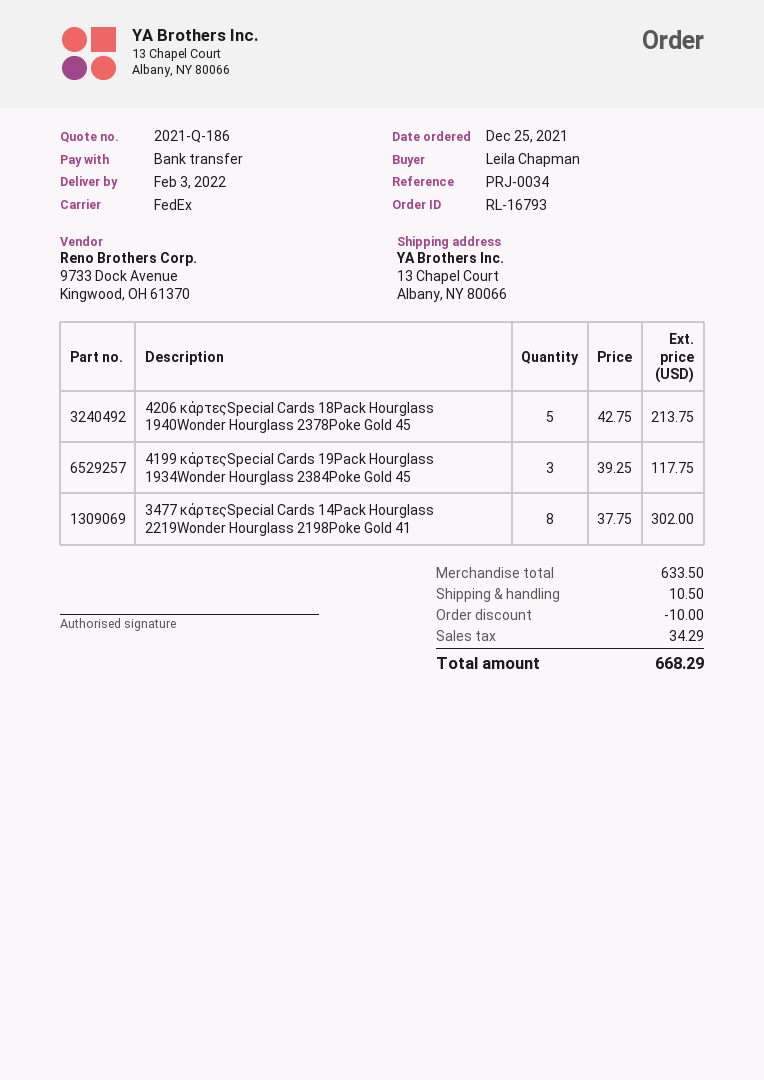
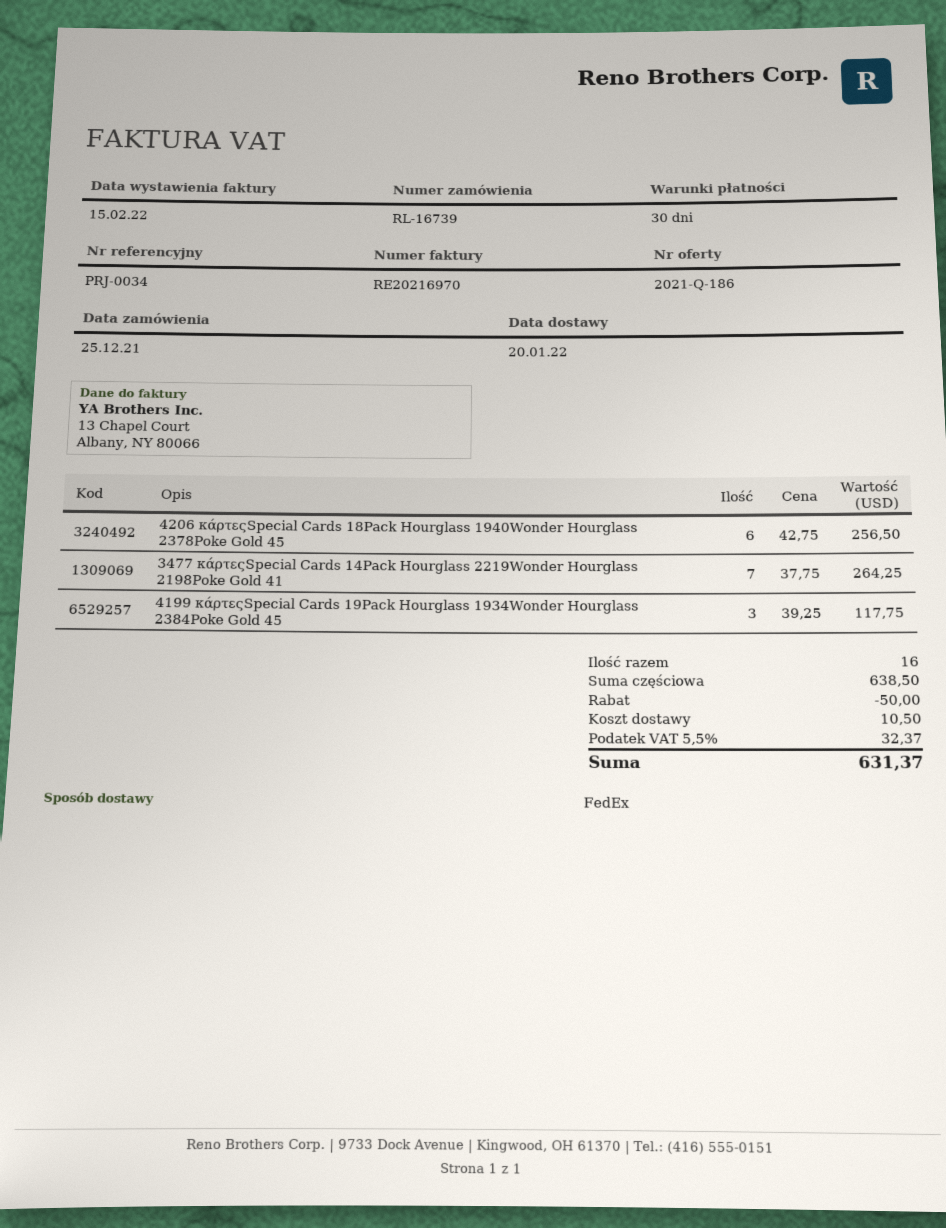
order number: RL-16793 -> RL-16739
delivery date: 2022-02-03 -> 2022-01-20
4206 κάρτεςSpecial Cards 18Pack Hourglass 1940Wonder Hourglass 2378Poke Gold 45: 5 x 42.75 = 213.75 -> 6 x 42.75 = 256.50
3477 κάρτεςSpecial Cards 14Pack Hourglass 2219Wonder Hourglass 2198Poke Gold 41: 8 x 37.75 = 302.00 -> 7 x 37.75 = 264.25
subtotal: 633.50 -> 638.50
discount: 10.00 -> 50.00
tax: 34.29 -> 32.37
total: 668.29 -> 631.37

